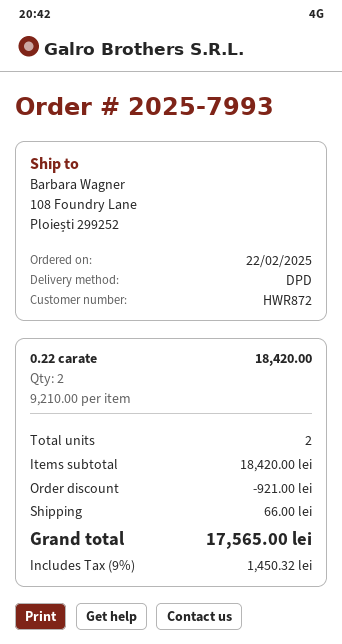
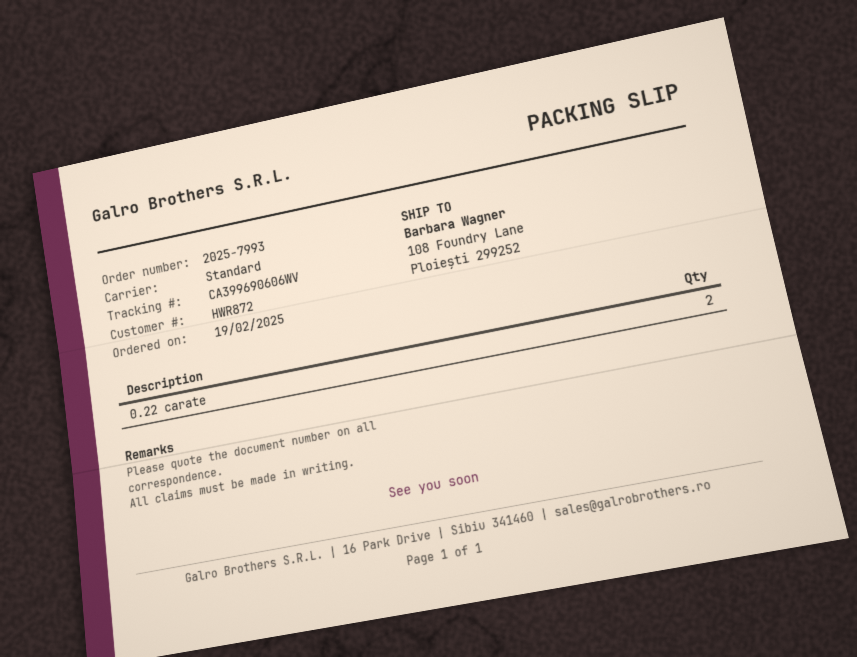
order date: 2025-02-22 -> 2025-02-19
shipping method: DPD -> standard

